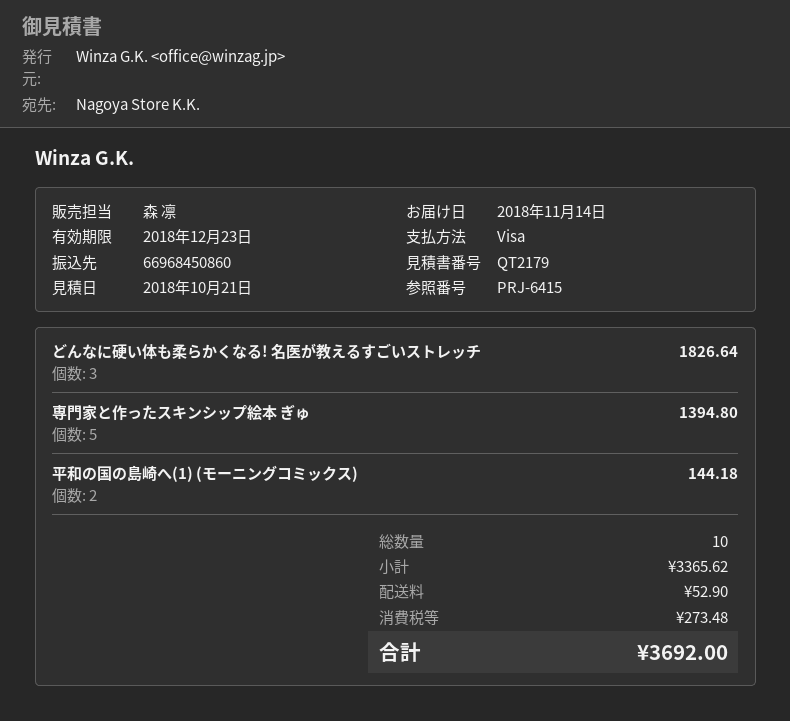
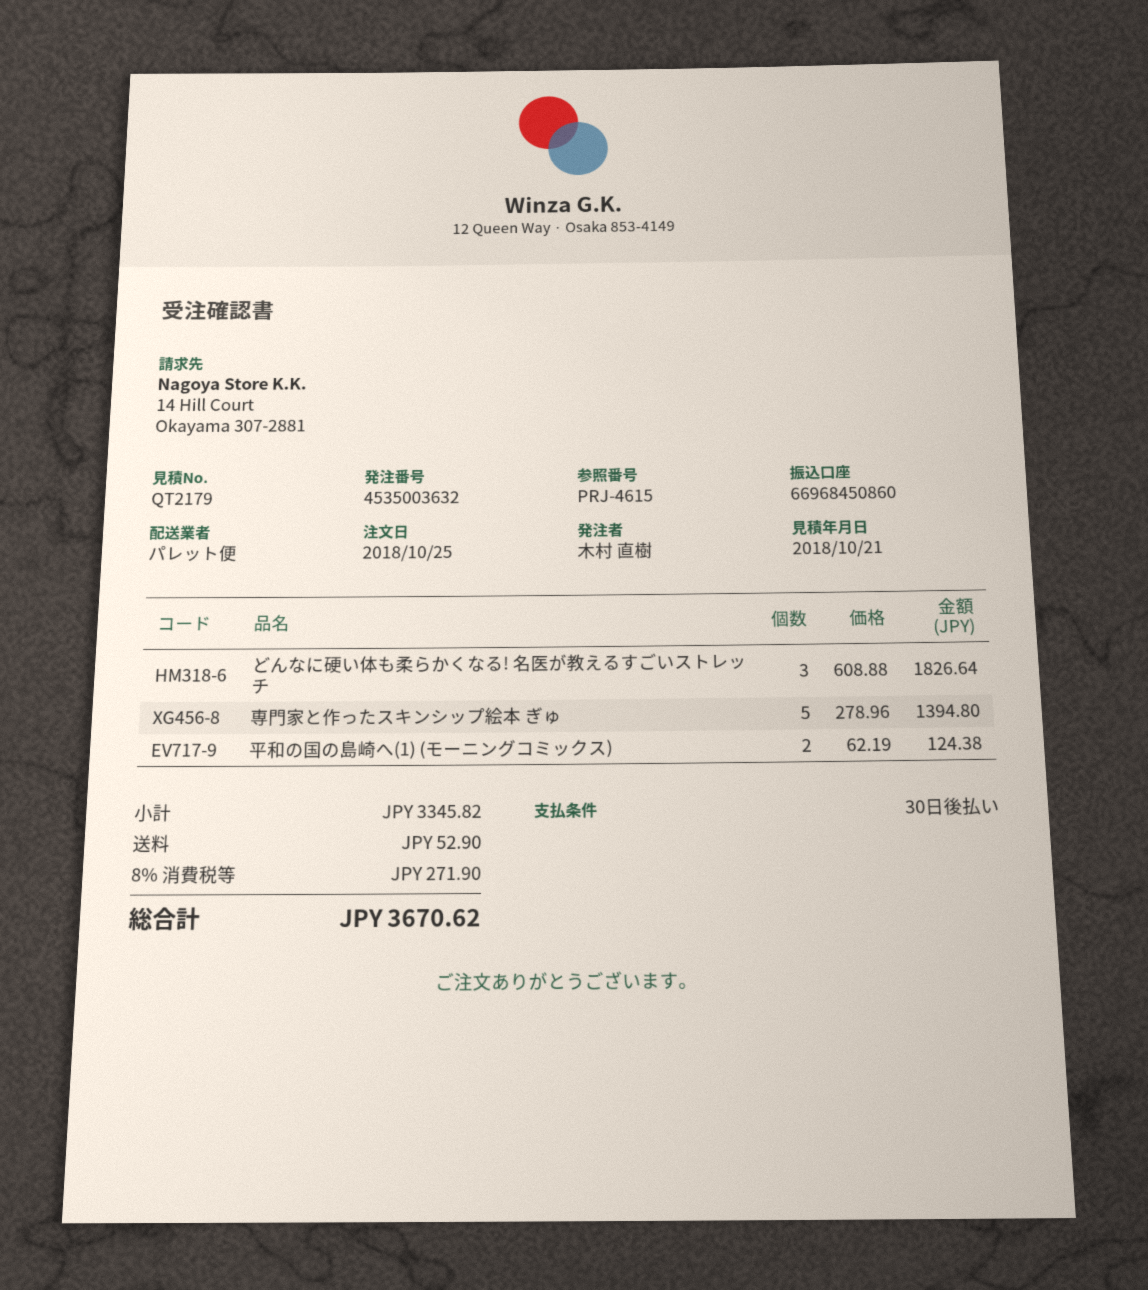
reference: PRJ-6415 -> PRJ-4615
平和の国の島崎へ(1) (モーニングコミックス): 2 for 144.18 -> 2 for 124.38
subtotal: 3365.62 -> 3345.82
tax: 273.48 -> 271.90
total: 3692.00 -> 3670.62

